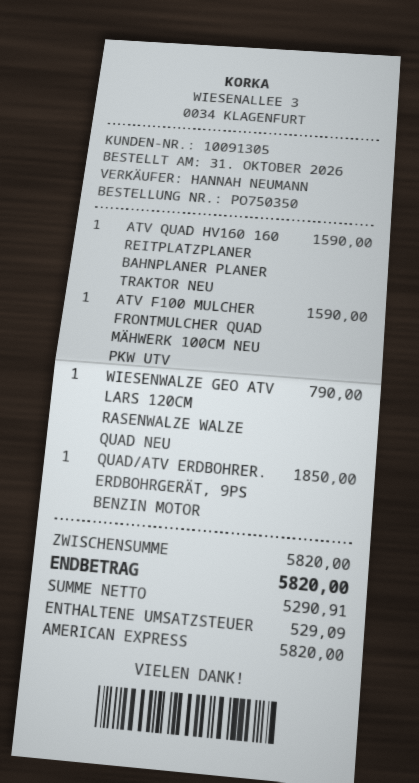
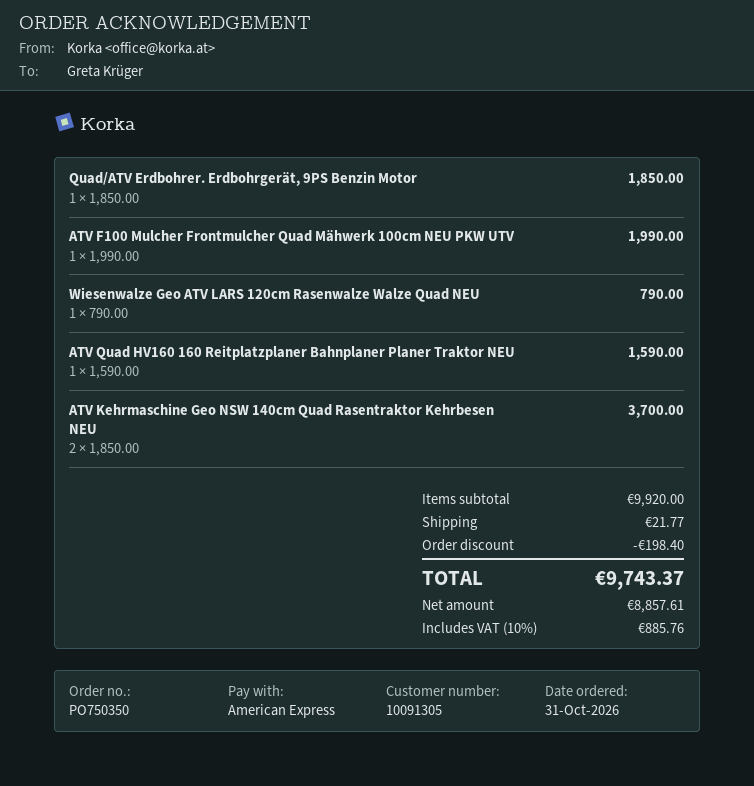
ATV F100 MULCHER FRONTMULCHER QUAD MÄHWERK 100CM NEU PKW UTV: 1 for 1590.00 -> 1 for 1990.00
ATV Kehrmaschine Geo NSW 140cm Quad Rasentraktor Kehrbesen NEU: none -> 2 for 3700.00
subtotal: 5820.00 -> 9920.00
discount: none -> 198.40
shipping: none -> 21.77
net: 5290.91 -> 8857.61
tax: 529.09 -> 885.76
total: 5820.00 -> 9743.37

